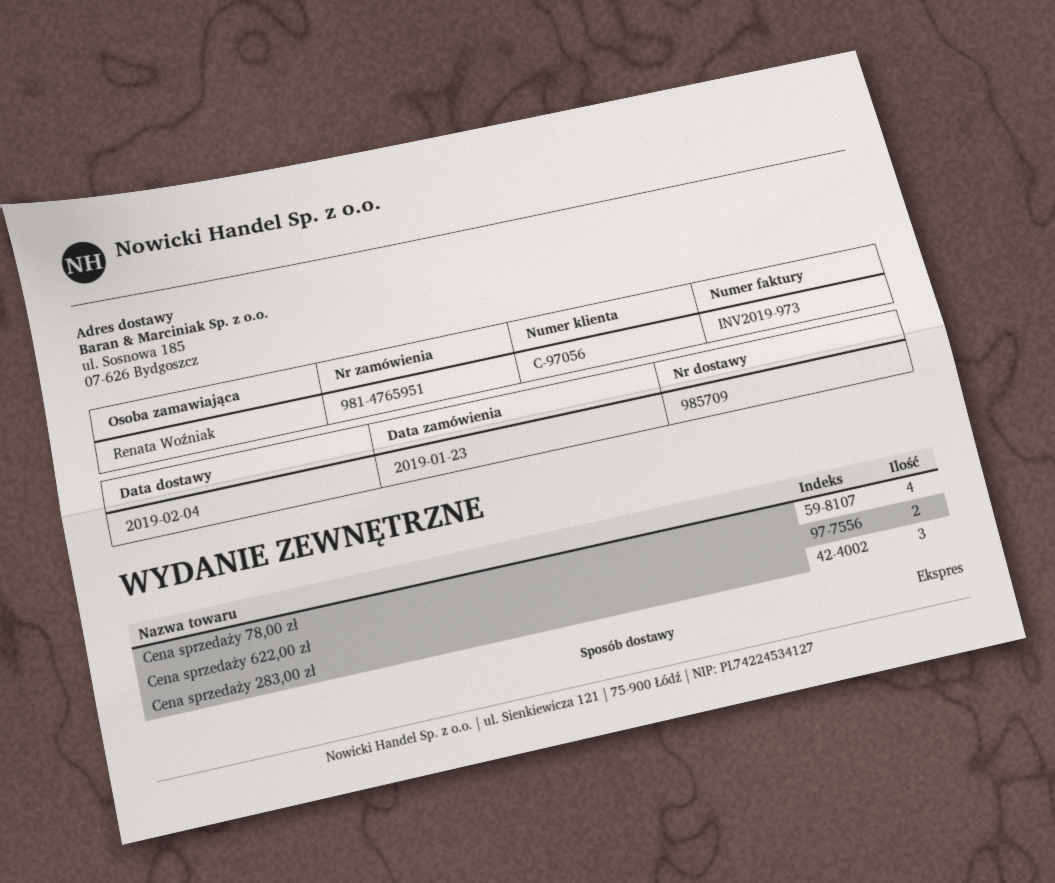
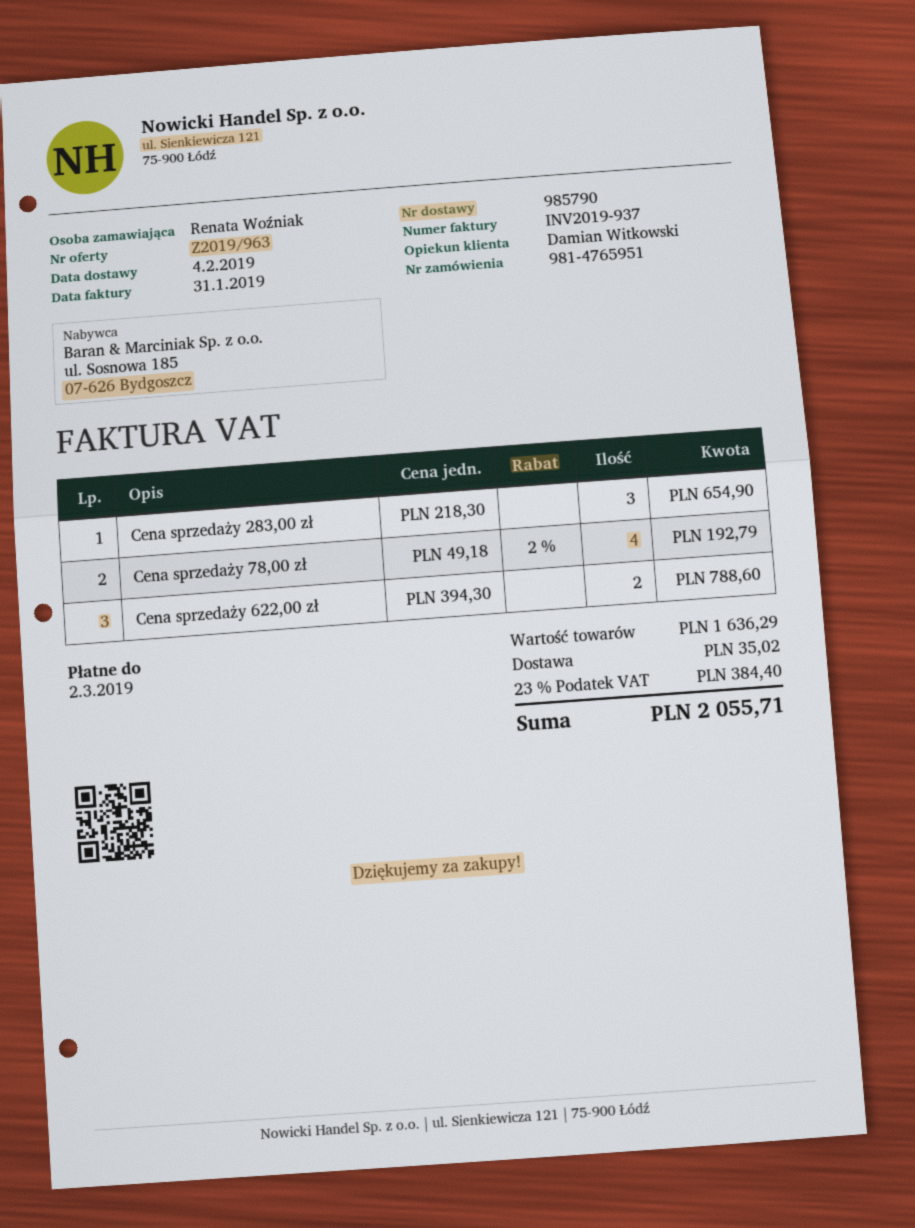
delivery note number: 985709 -> 985790
invoice number: INV2019-973 -> INV2019-937

